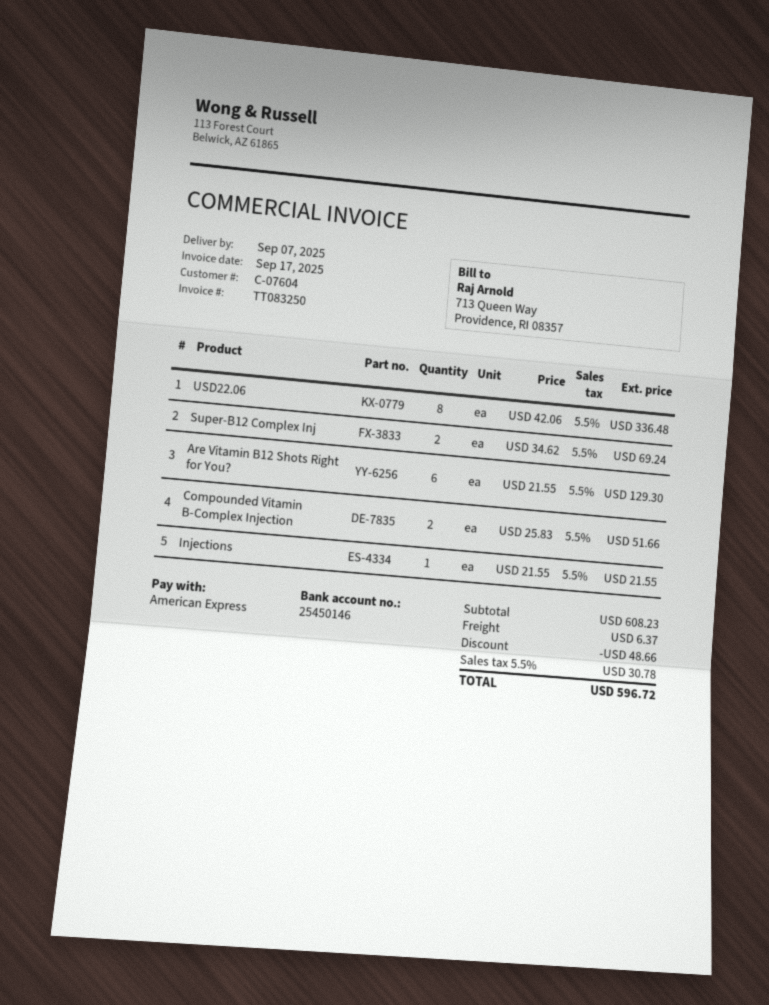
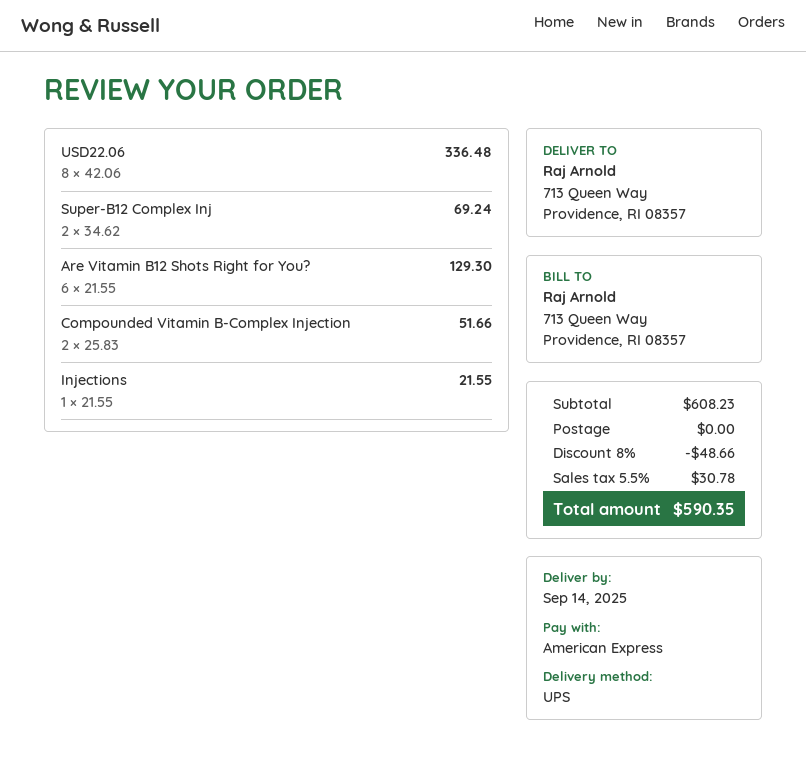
delivery date: 2025-09-07 -> 2025-09-14
shipping: 6.37 -> 0.00
total: 596.72 -> 590.35

